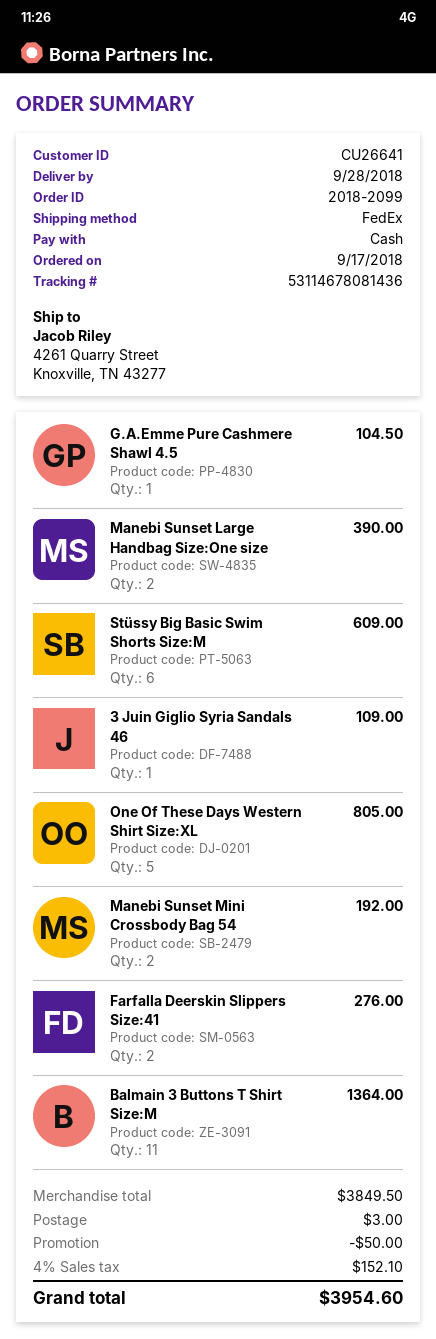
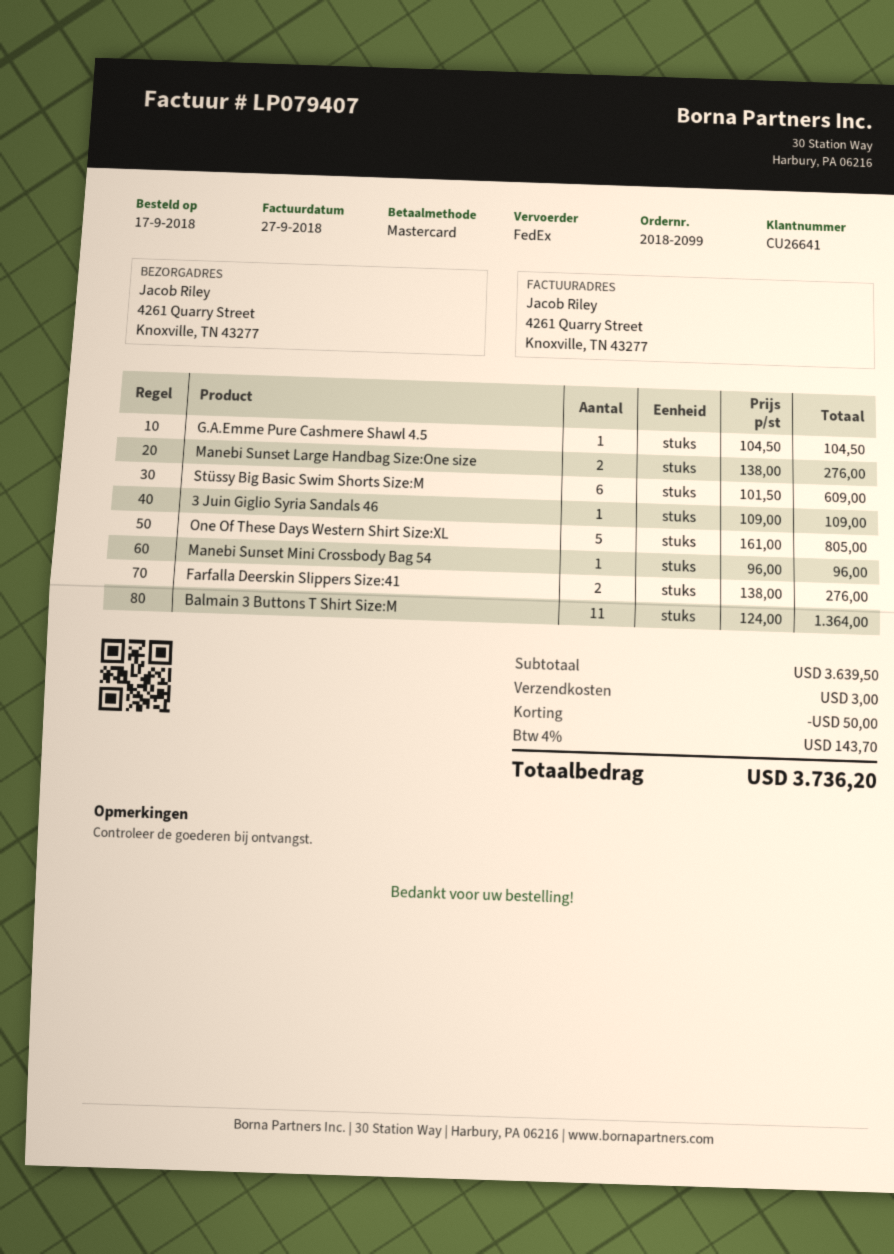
payment method: cash -> Mastercard
Manebi Sunset Large Handbag Size:One size: 2 for 390.00 -> 2 for 276.00
Manebi Sunset Mini Crossbody Bag 54: 2 for 192.00 -> 1 for 96.00
subtotal: 3849.50 -> 3639.50
tax: 4% = 152.10 -> 4% = 143.70
total: 3954.60 -> 3736.20

